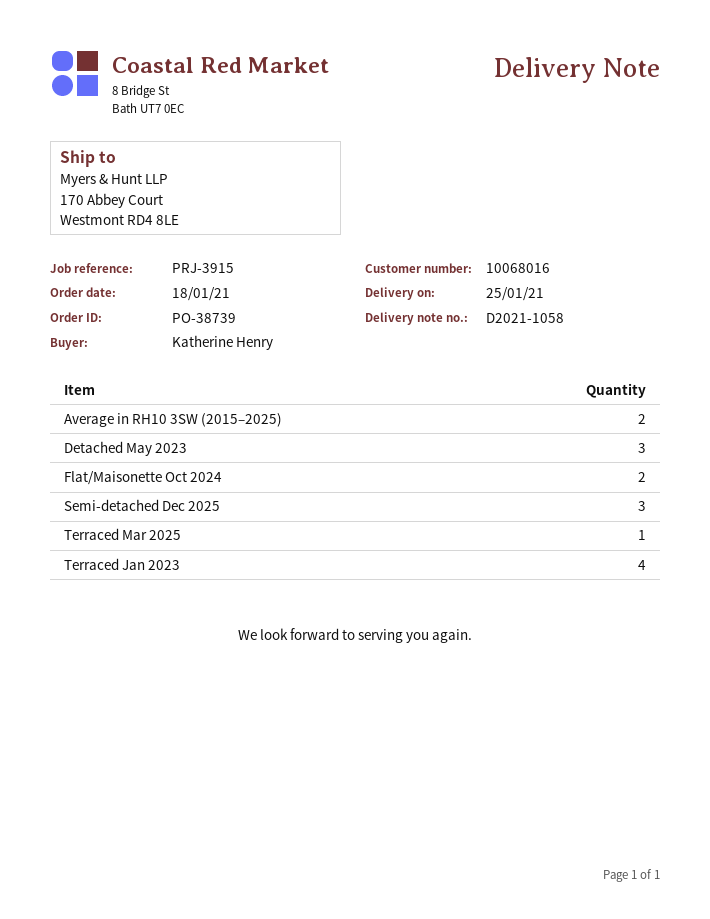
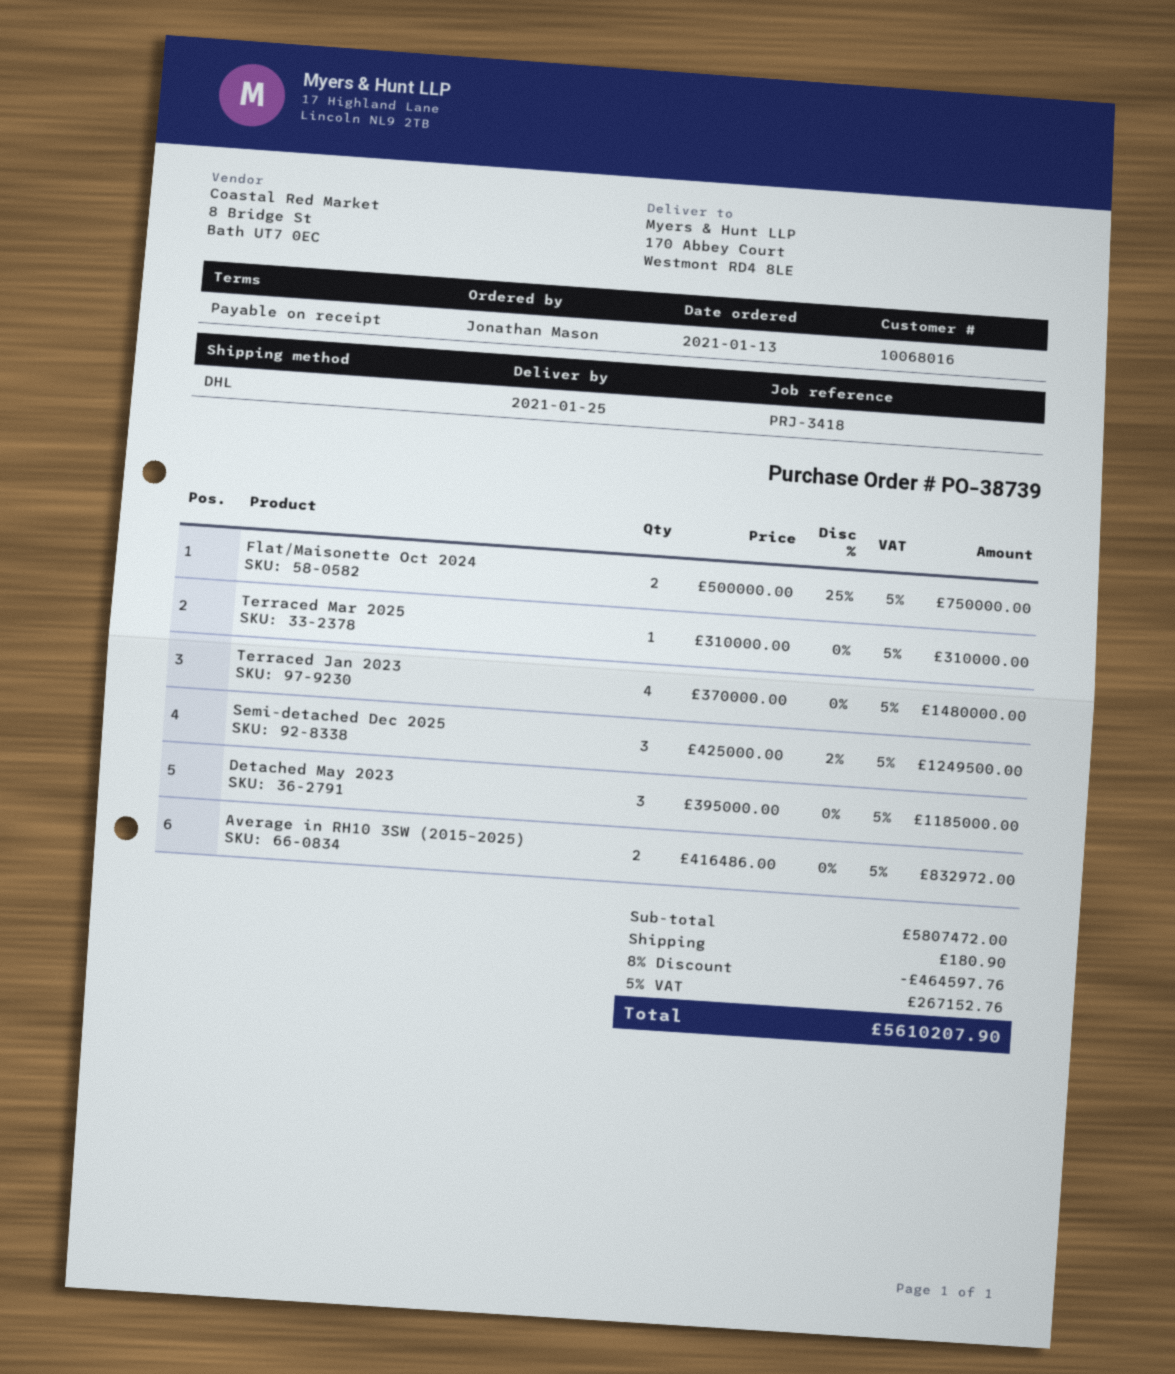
order date: 2021-01-18 -> 2021-01-13
reference: PRJ-3915 -> PRJ-3418
ordered by: Katherine Henry -> Jonathan Mason

